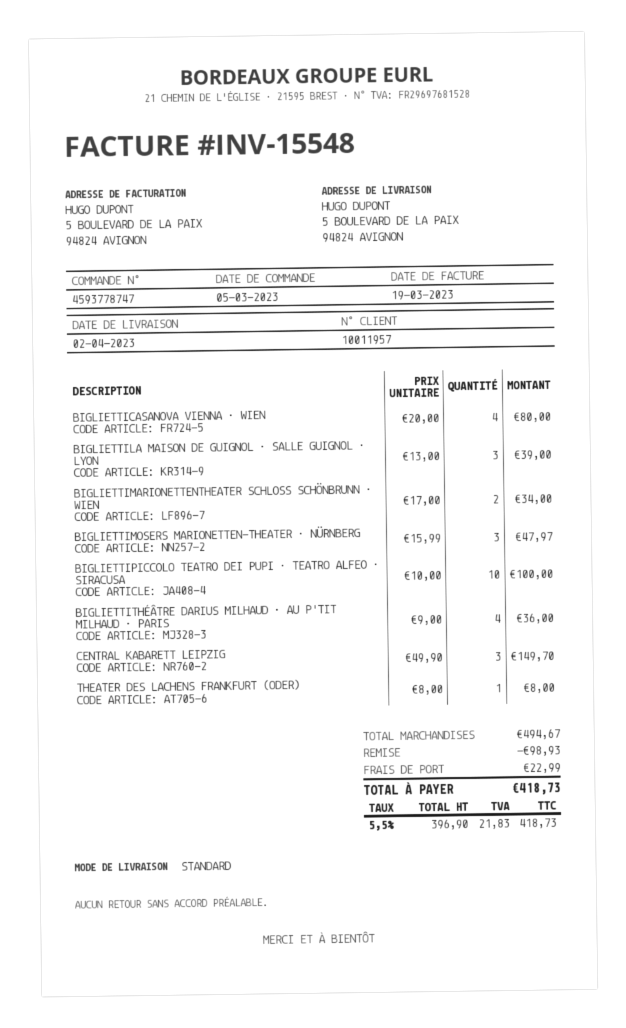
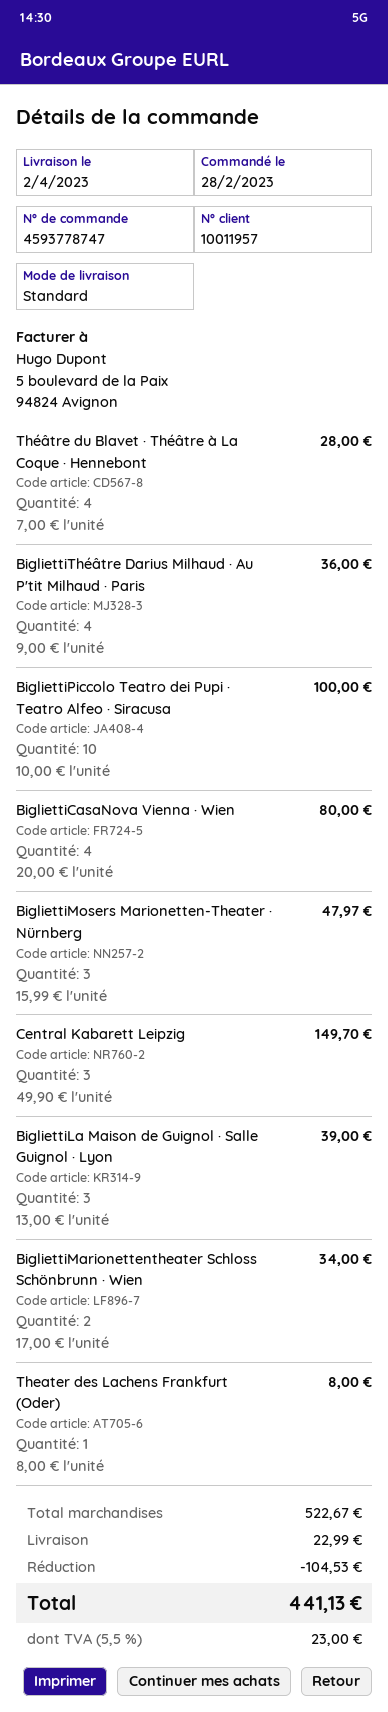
order date: 2023-03-05 -> 2023-02-28
Théâtre du Blavet · Théâtre à La Coque · Hennebont: none -> 4 x 7.00 = 28.00
subtotal: 494.67 -> 522.67
discount: 98.93 -> 104.53
tax: 5.5% = 21.83 -> 5.5% = 23.00
total: 418.73 -> 441.13

